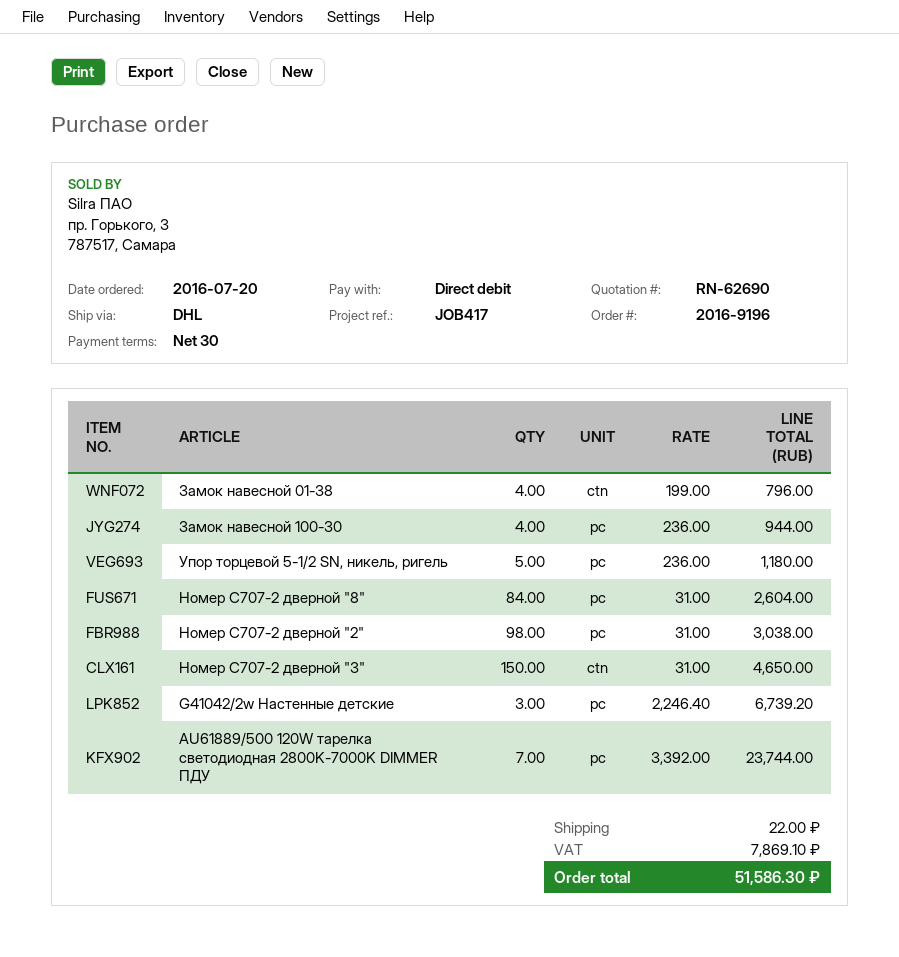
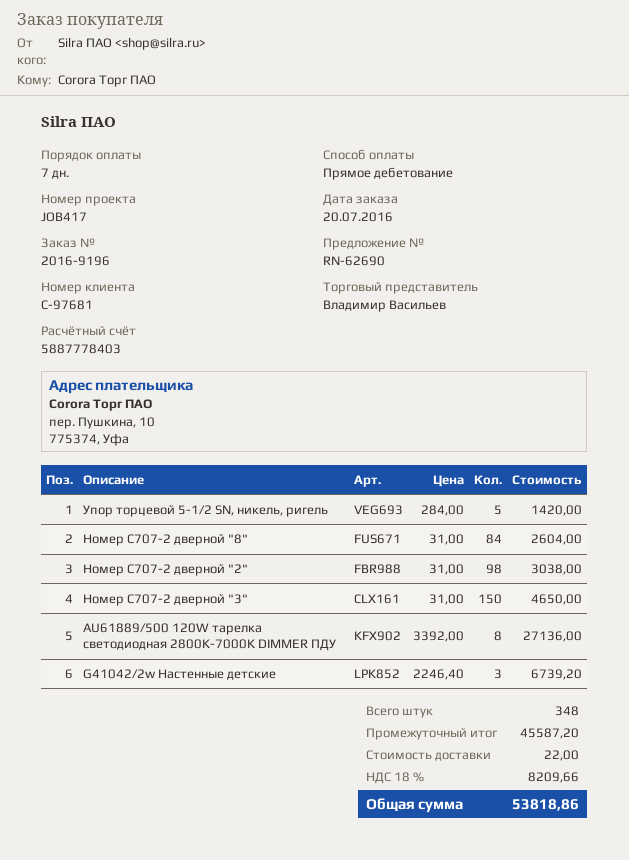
payment terms: 30 days -> 7 days
Замок навесной 01-38: 4 x 199.00 = 796.00 -> none
Замок навесной 100-30: 4 x 236.00 = 944.00 -> none
Упор торцевой 5-1/2 SN, никель, ригель: 5 x 236.00 = 1180.00 -> 5 x 284.00 = 1420.00
AU61889/500 120W тарелка светодиодная 2800K-7000K DIMMER ПДУ: 7 x 3392.00 = 23744.00 -> 8 x 3392.00 = 27136.00
tax: 7869.10 -> 8209.66
total: 51586.30 -> 53818.86

